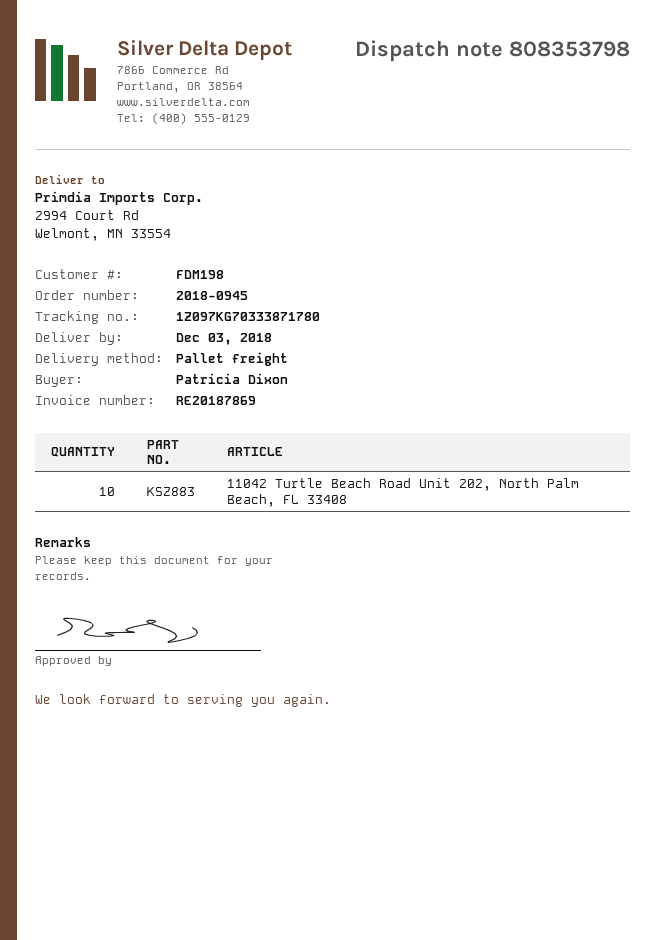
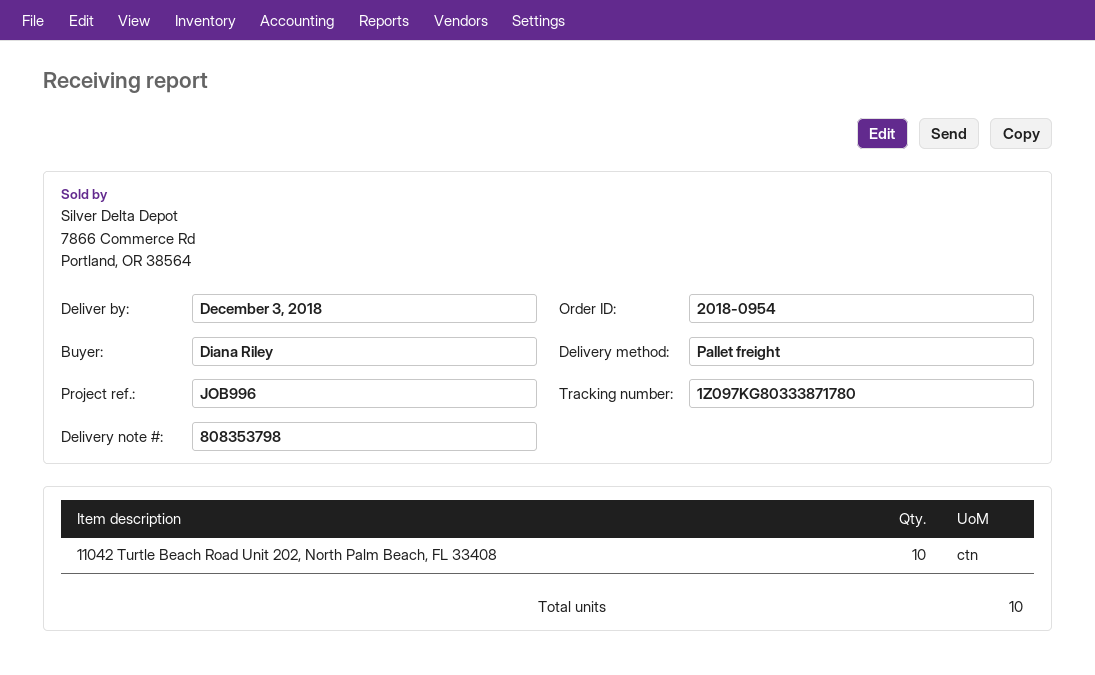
order number: 2018-0945 -> 2018-0954
ordered by: Patricia Dixon -> Diana Riley
tracking number: 1Z097KG70333871780 -> 1Z097KG80333871780

